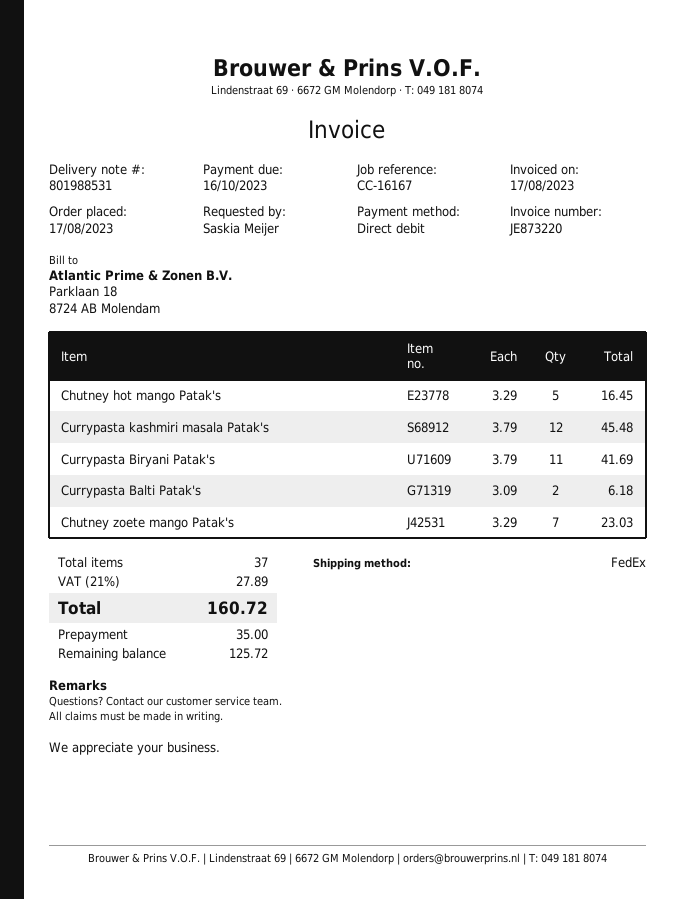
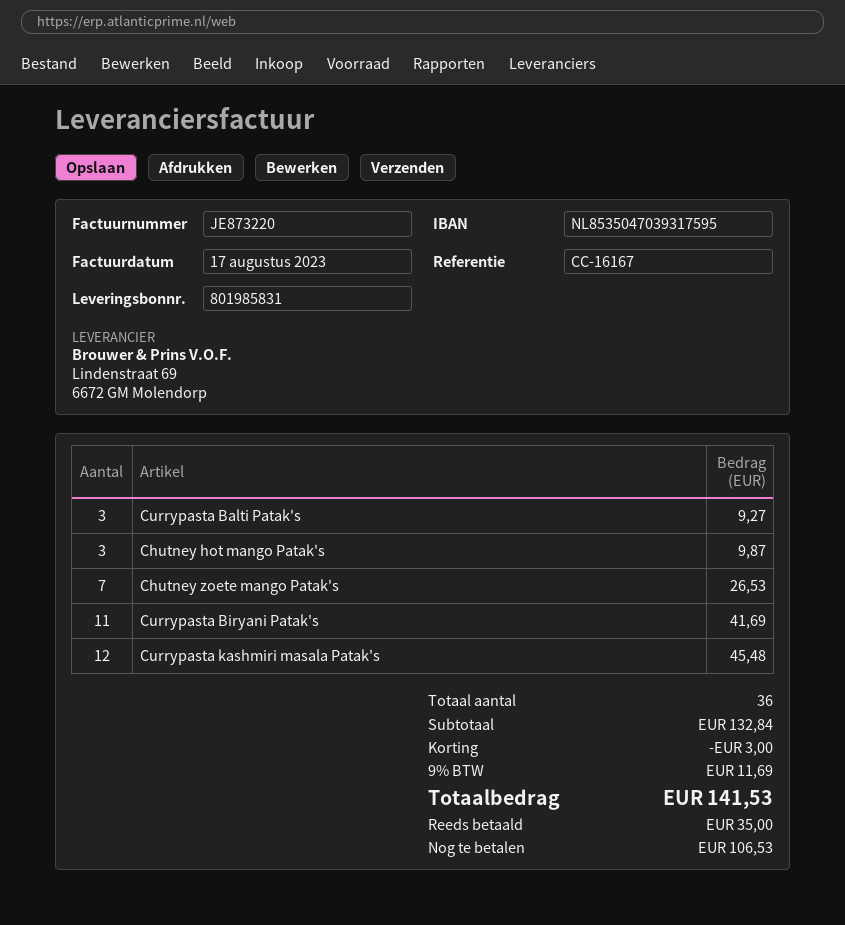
delivery note number: 801988531 -> 801985831
Chutney hot mango Patak's: 5 for 16.45 -> 3 for 9.87
Currypasta Balti Patak's: 2 for 6.18 -> 3 for 9.27
Chutney zoete mango Patak's: 7 for 23.03 -> 7 for 26.53
total quantity: 37 -> 36
discount: none -> 3.00
tax: 21% = 27.89 -> 9% = 11.69
total: 160.72 -> 141.53
balance: 125.72 -> 106.53

